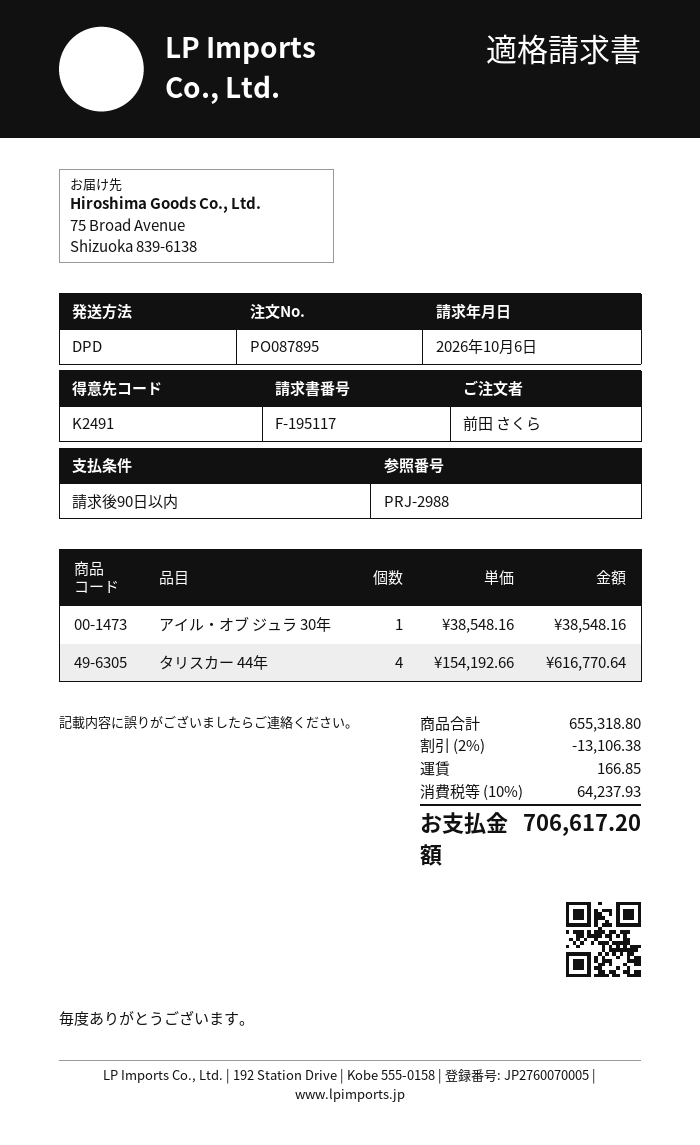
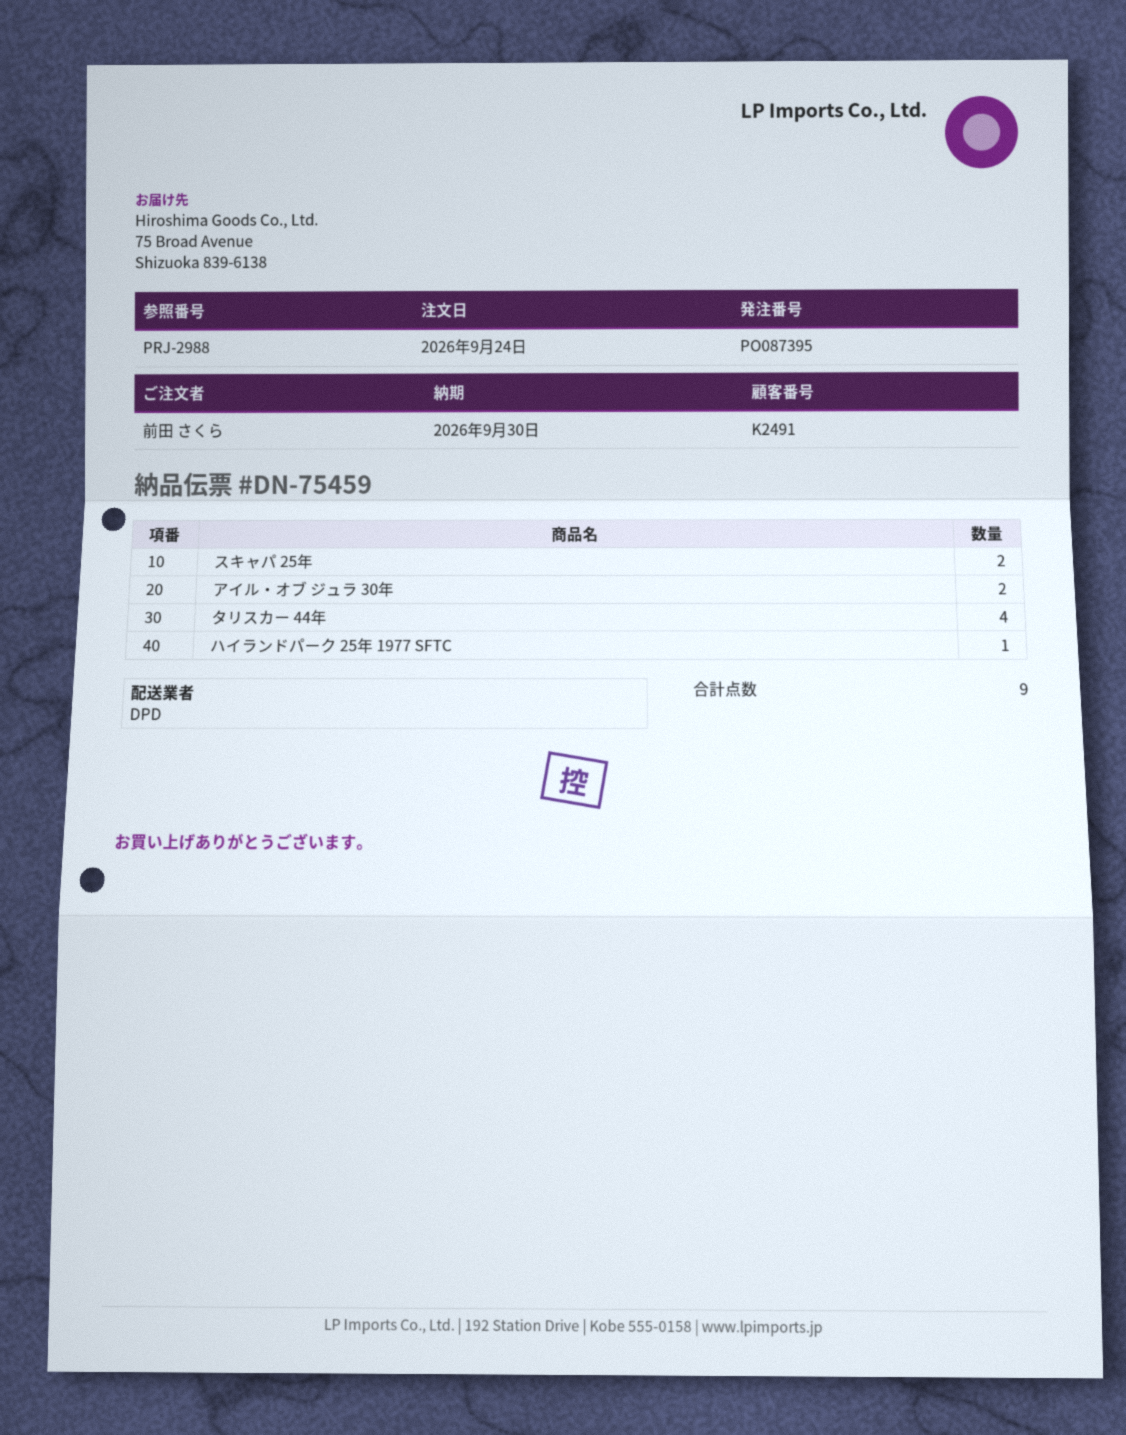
order number: PO087895 -> PO087395
アイル・オブ ジュラ 30年: 1 -> 2
スキャパ 25年: none -> 2
ハイランドパーク 25年 1977 SFTC: none -> 1

